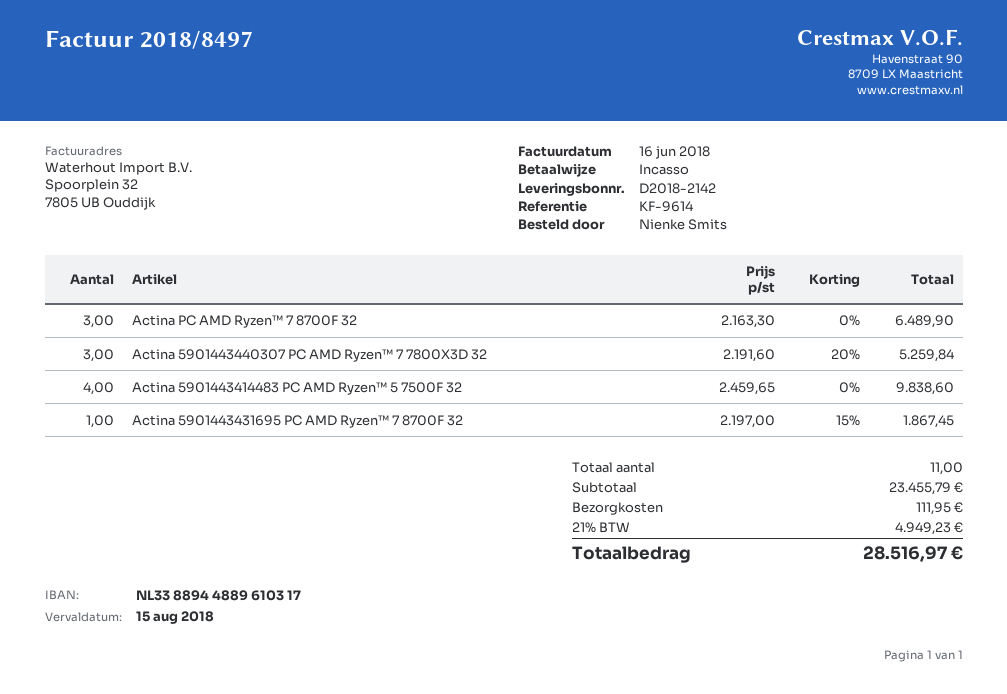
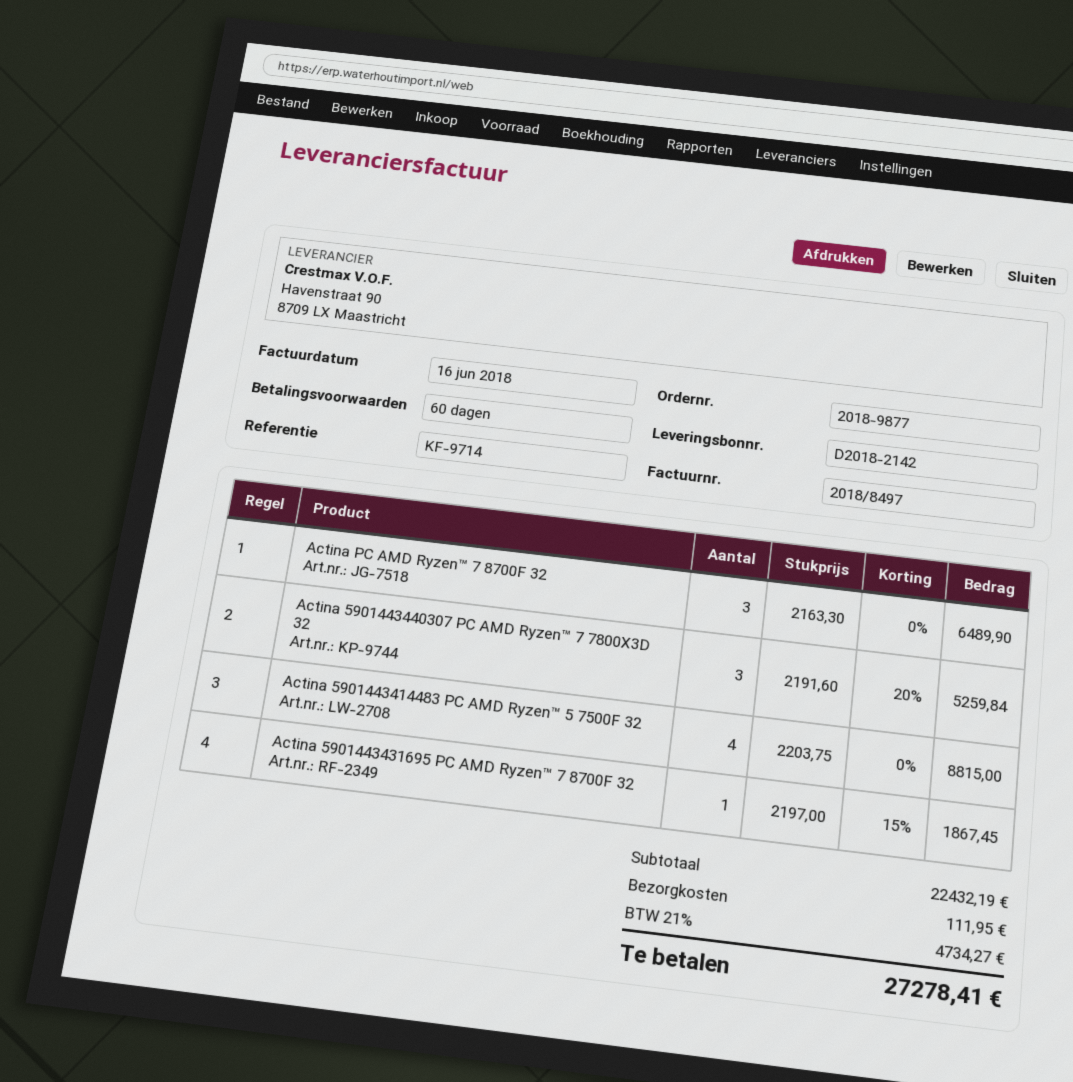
reference: KF-9614 -> KF-9714
Actina 5901443414483 PC AMD Ryzen™ 5 7500F 32: 4 x 2459.65 = 9838.60 -> 4 x 2203.75 = 8815.00
subtotal: 23455.79 -> 22432.19
tax: 21% = 4949.23 -> 21% = 4734.27
total: 28516.97 -> 27278.41

